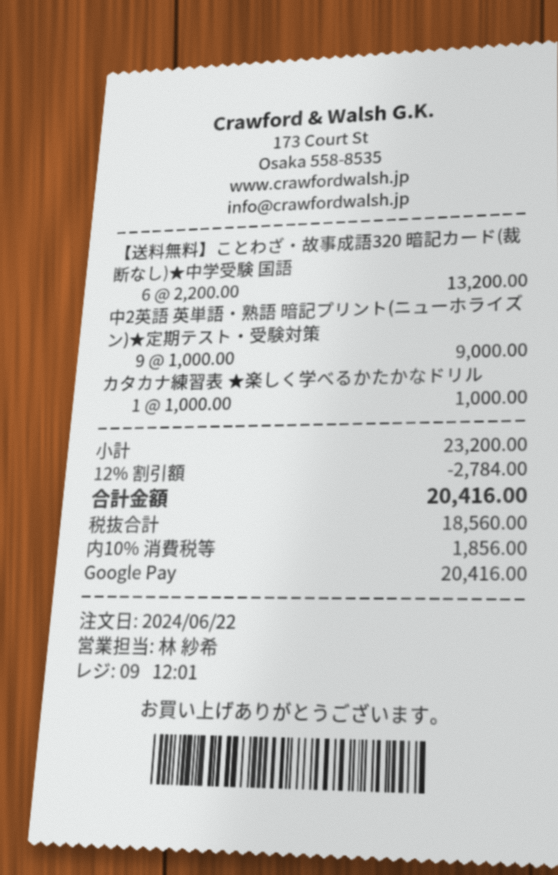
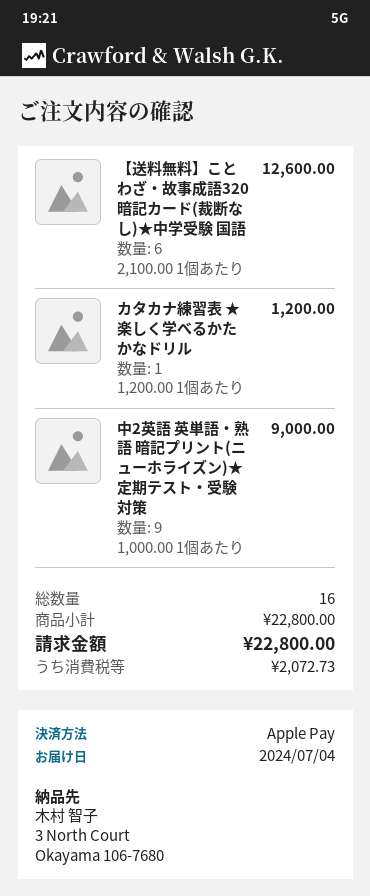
payment method: Google Pay -> Apple Pay
【送料無料】ことわざ・故事成語320 暗記カード(裁断なし)★中学受験 国語: 6 x 2200.00 = 13200.00 -> 6 x 2100.00 = 12600.00
カタカナ練習表 ★楽しく学べるかたかなドリル: 1 x 1000.00 = 1000.00 -> 1 x 1200.00 = 1200.00
subtotal: 23200.00 -> 22800.00
discount: 12% = 2784.00 -> none
tax: 1856.00 -> 2072.73
total: 20416.00 -> 22800.00

